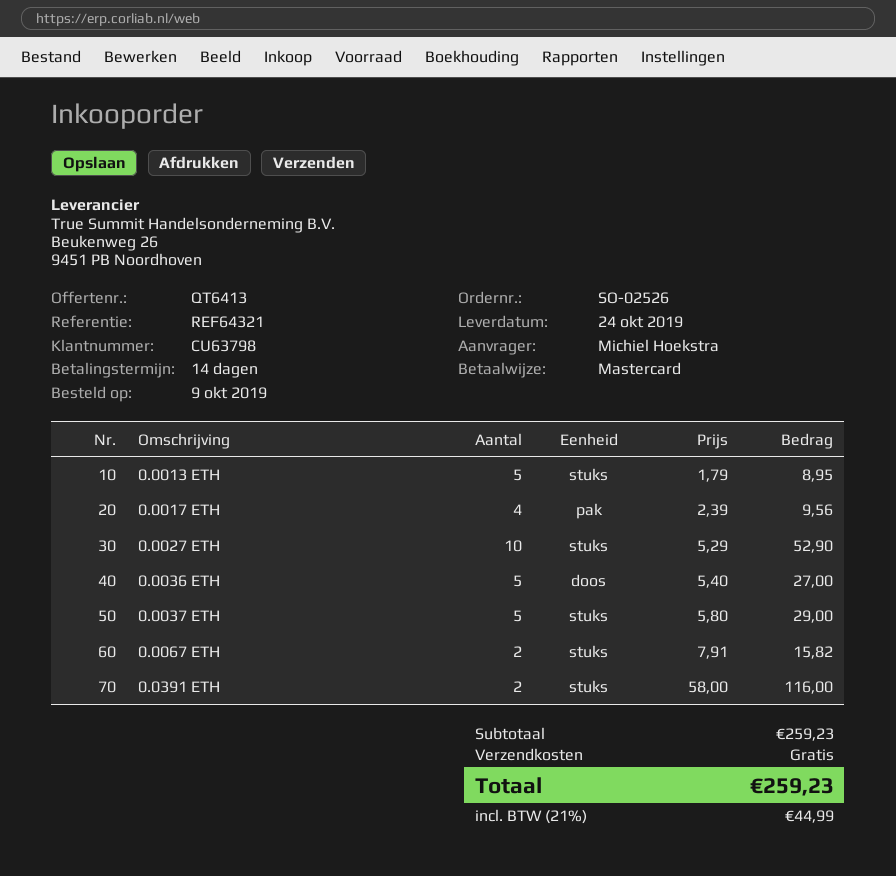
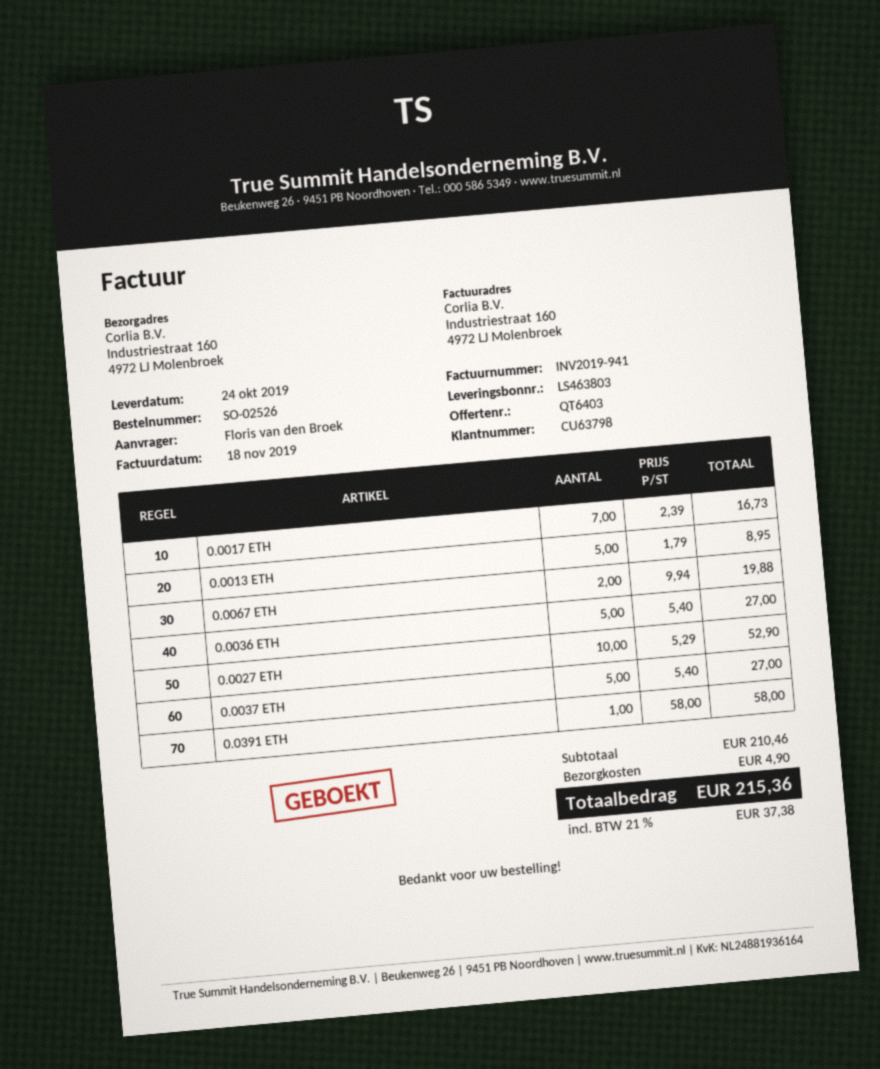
quote number: QT6413 -> QT6403
ordered by: Michiel Hoekstra -> Floris van den Broek
0.0017 ETH: 4 x 2.39 = 9.56 -> 7 x 2.39 = 16.73
0.0037 ETH: 5 x 5.80 = 29.00 -> 5 x 5.40 = 27.00
0.0067 ETH: 2 x 7.91 = 15.82 -> 2 x 9.94 = 19.88
0.0391 ETH: 2 x 58.00 = 116.00 -> 1 x 58.00 = 58.00
subtotal: 259.23 -> 210.46
shipping: 0.00 -> 4.90
tax: 21% = 44.99 -> 21% = 37.38
total: 259.23 -> 215.36

